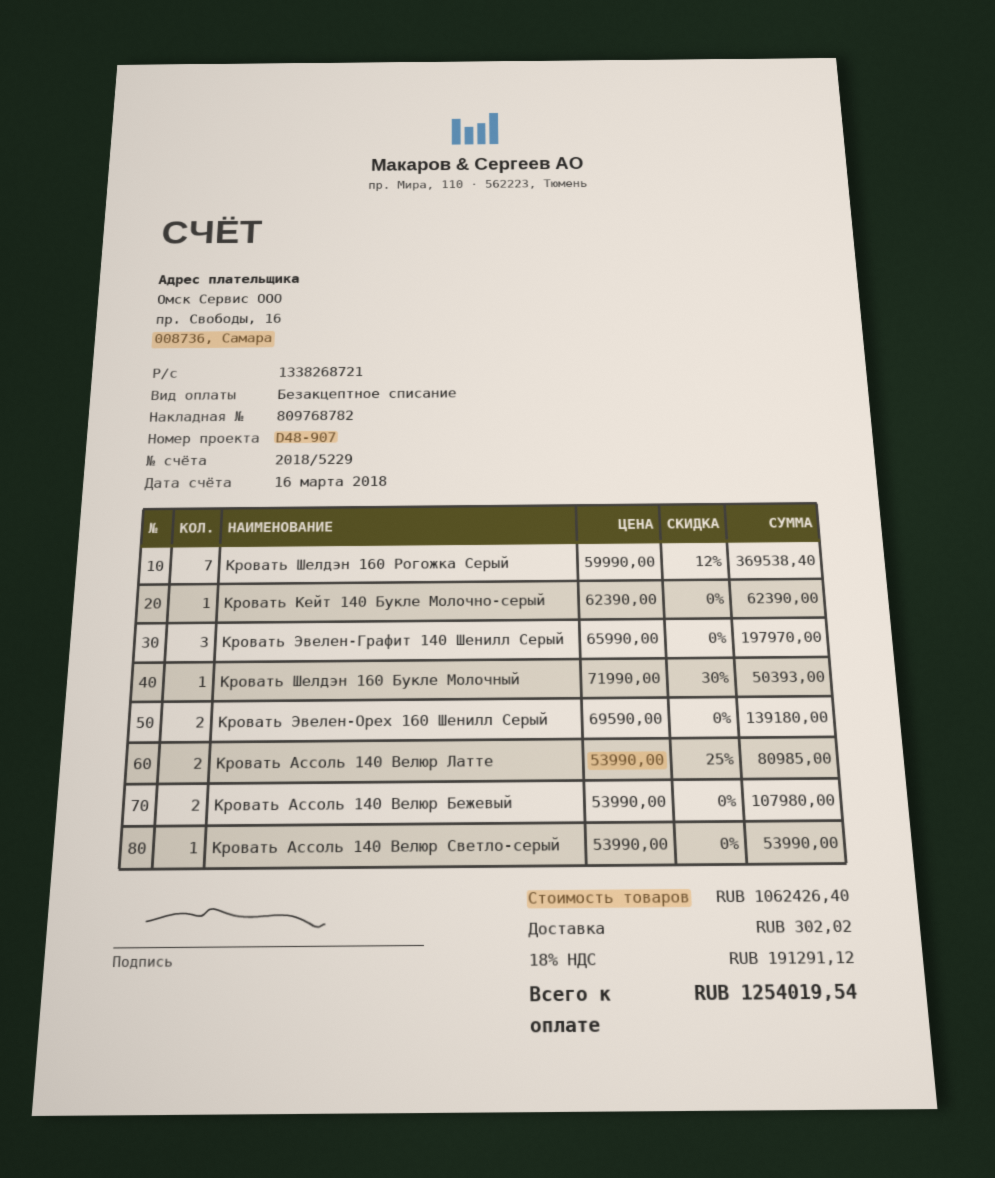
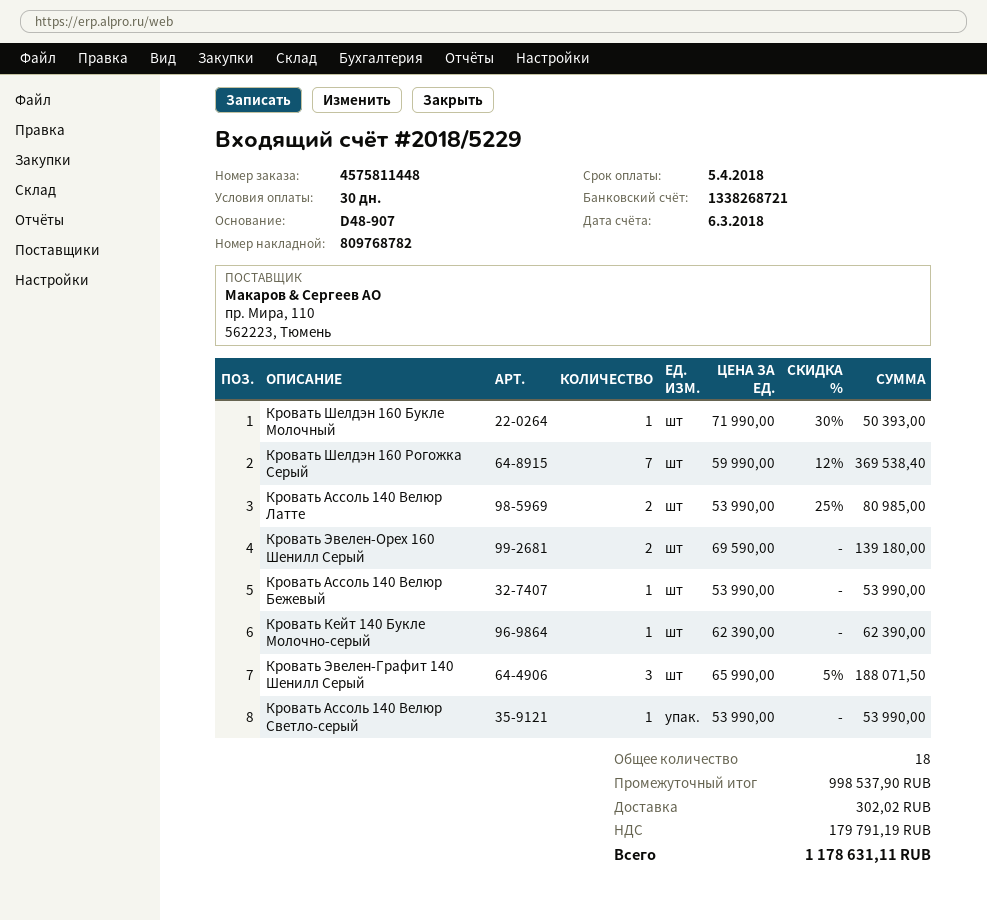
invoice date: 2018-03-16 -> 2018-03-06
Кровать Эвелен-Графит 140 Шенилл Серый: 3 x 65990.00 = 197970.00 -> 3 x 65990.00 - 5% = 188071.50
Кровать Ассоль 140 Велюр Бежевый: 2 x 53990.00 = 107980.00 -> 1 x 53990.00 = 53990.00
subtotal: 1062426.40 -> 998537.90
tax: 191291.12 -> 179791.19
total: 1254019.54 -> 1178631.11

